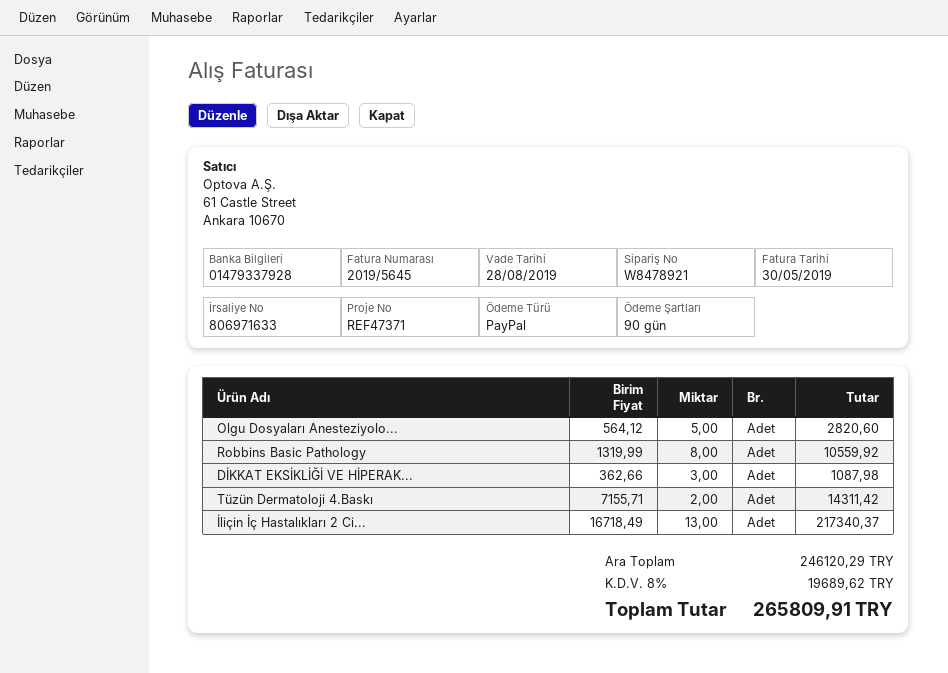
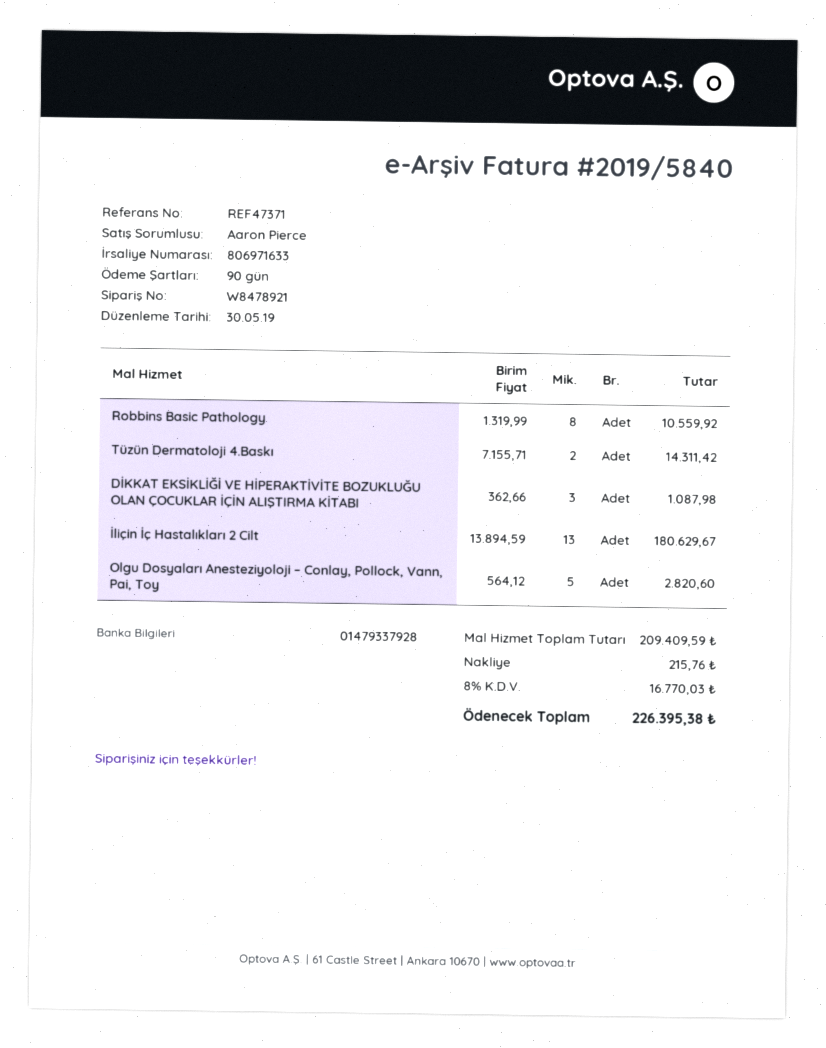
invoice number: 2019/5645 -> 2019/5840
İliçin İç Hastalıkları 2 Ci...: 13 x 16718.49 = 217340.37 -> 13 x 13894.59 = 180629.67
subtotal: 246120.29 -> 209409.59
shipping: none -> 215.76
tax: 8% = 19689.62 -> 8% = 16770.03
total: 265809.91 -> 226395.38

